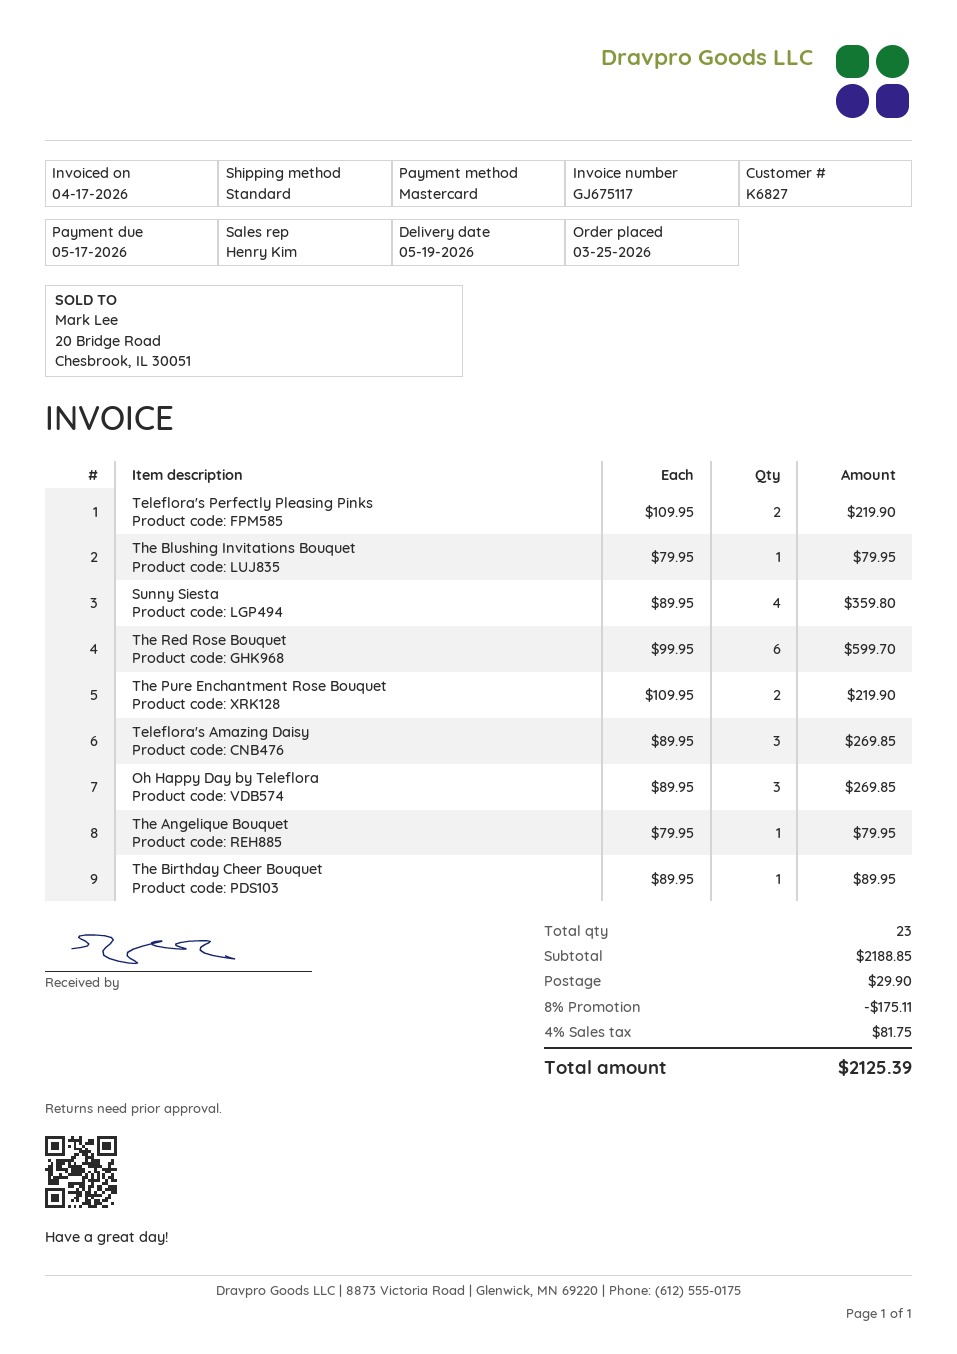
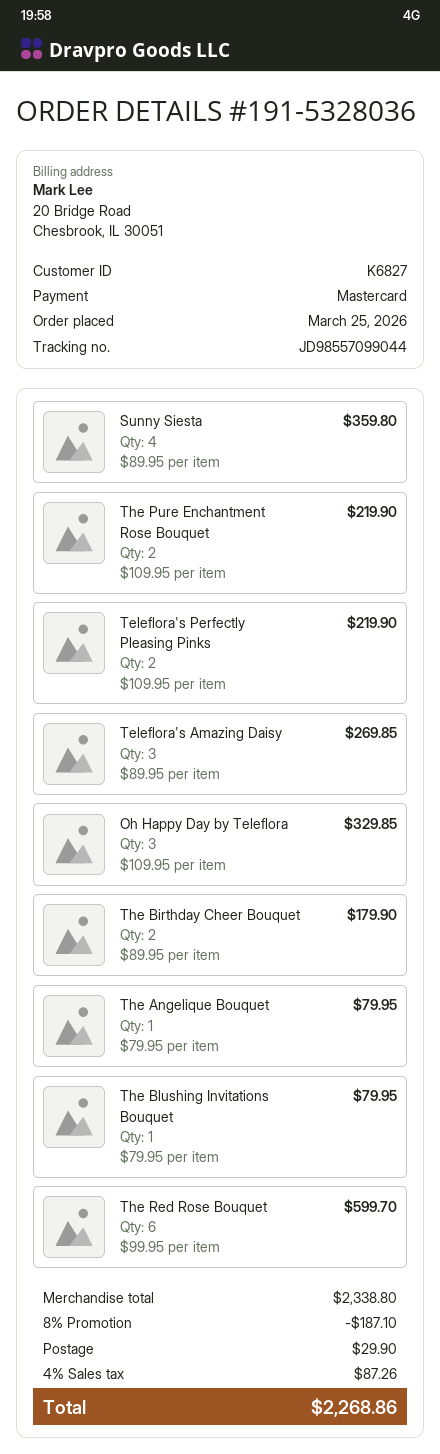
Oh Happy Day by Teleflora: 3 x 89.95 = 269.85 -> 3 x 109.95 = 329.85
The Birthday Cheer Bouquet: 1 x 89.95 = 89.95 -> 2 x 89.95 = 179.90
subtotal: 2188.85 -> 2338.80
discount: 8% = 175.11 -> 8% = 187.10
tax: 4% = 81.75 -> 4% = 87.26
total: 2125.39 -> 2268.86

